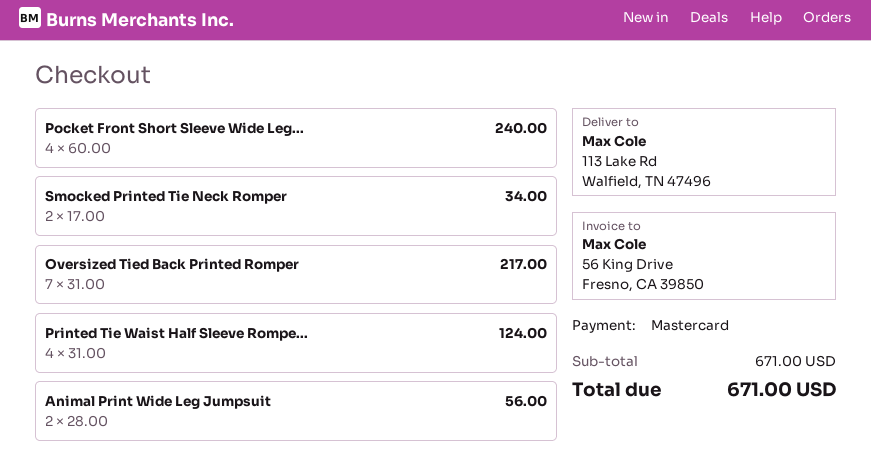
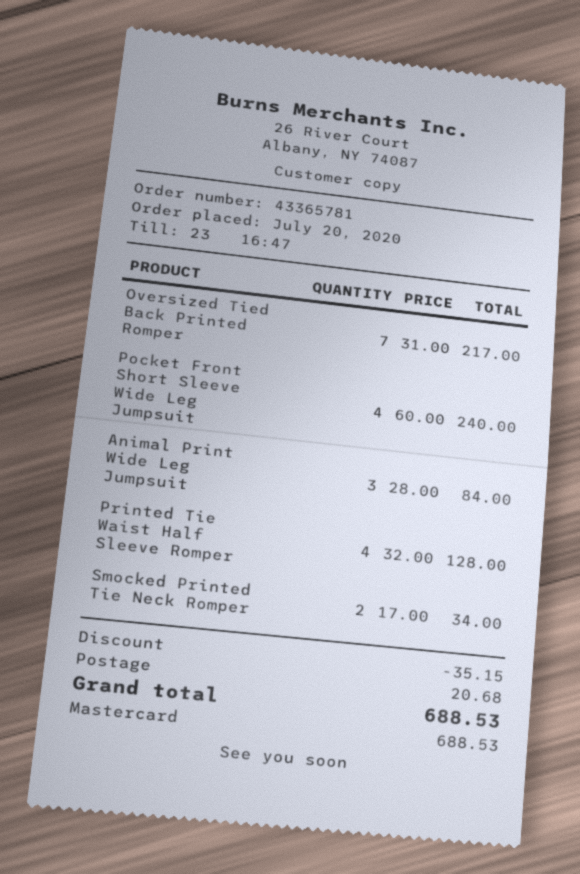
Printed Tie Waist Half Sleeve Rompe...: 4 x 31.00 = 124.00 -> 4 x 32.00 = 128.00
Animal Print Wide Leg Jumpsuit: 2 x 28.00 = 56.00 -> 3 x 28.00 = 84.00
discount: none -> 35.15
shipping: none -> 20.68
total: 671.00 -> 688.53

